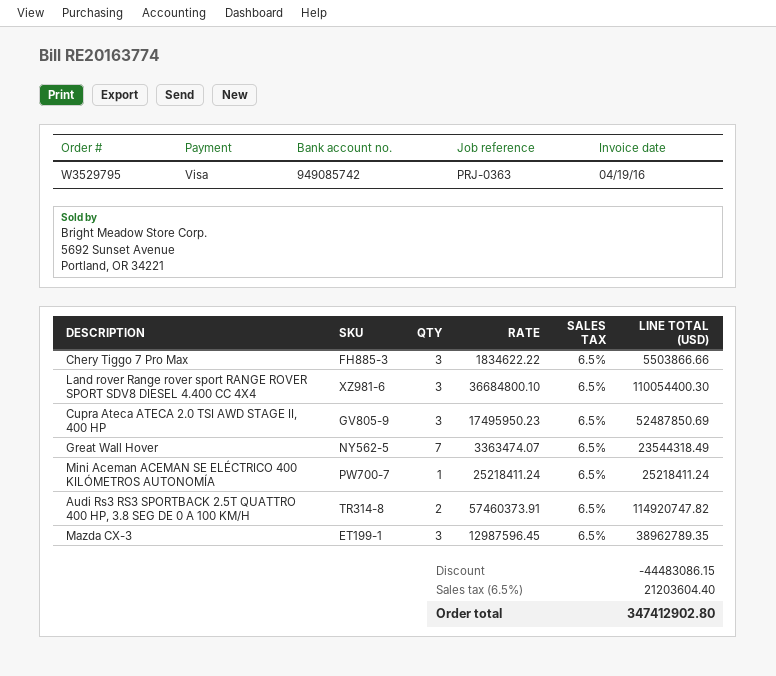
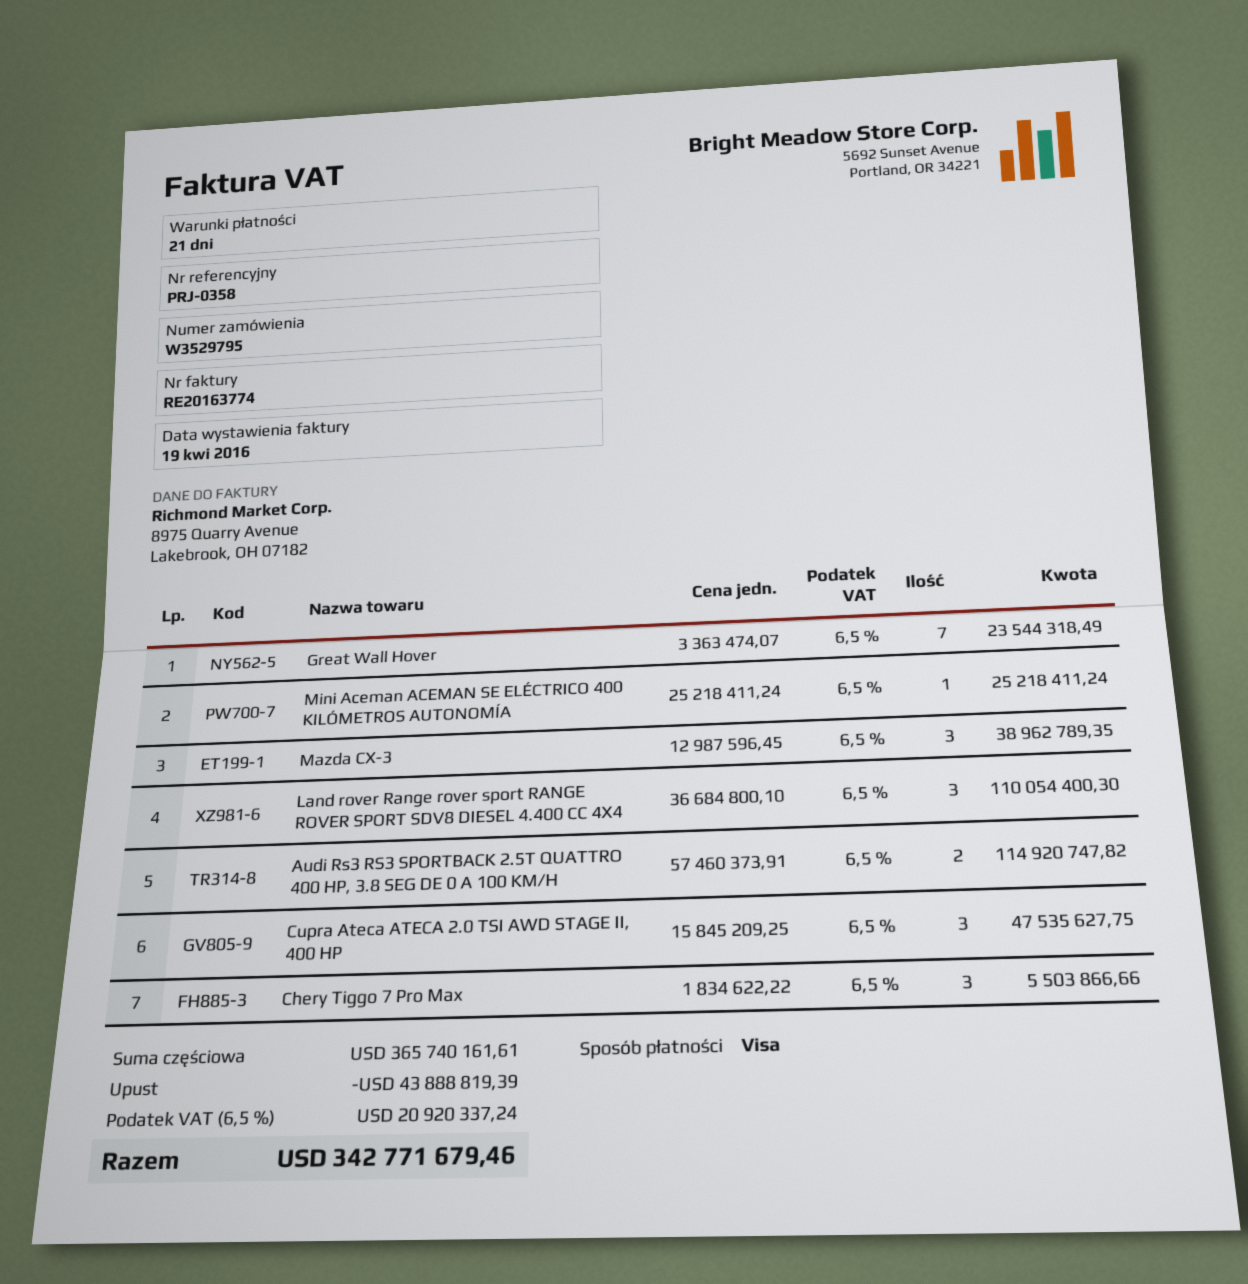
reference: PRJ-0363 -> PRJ-0358
Cupra Ateca ATECA 2.0 TSI AWD STAGE II, 400 HP: 3 x 17495950.23 = 52487850.69 -> 3 x 15845209.25 = 47535627.75
discount: 44483086.15 -> 43888819.39
tax: 6.5% = 21203604.40 -> 6.5% = 20920337.24
total: 347412902.80 -> 342771679.46

